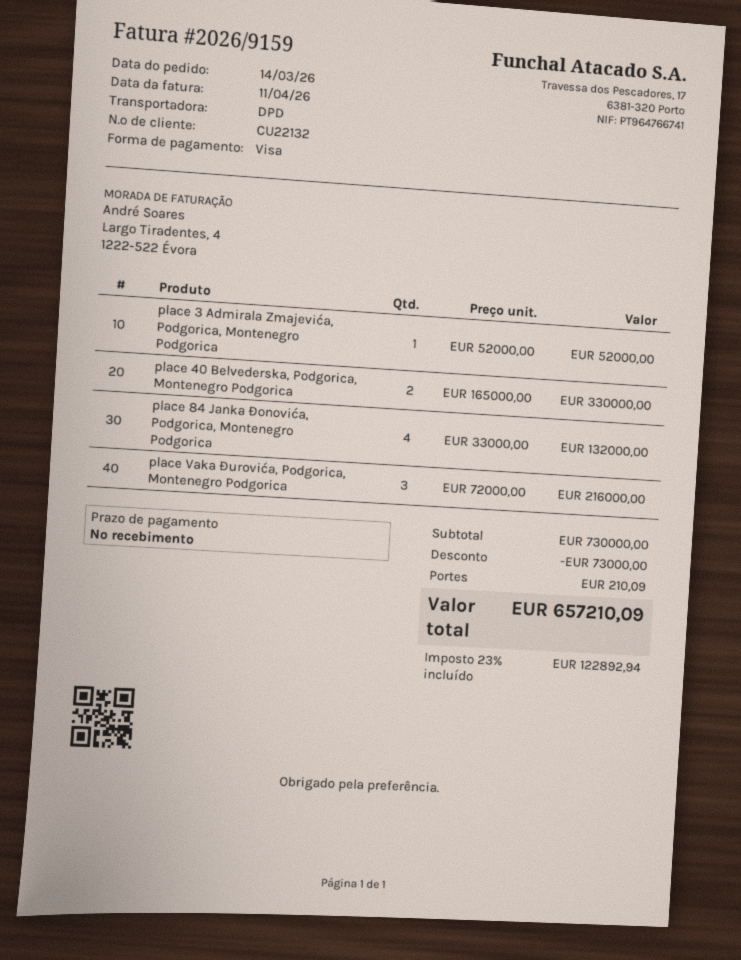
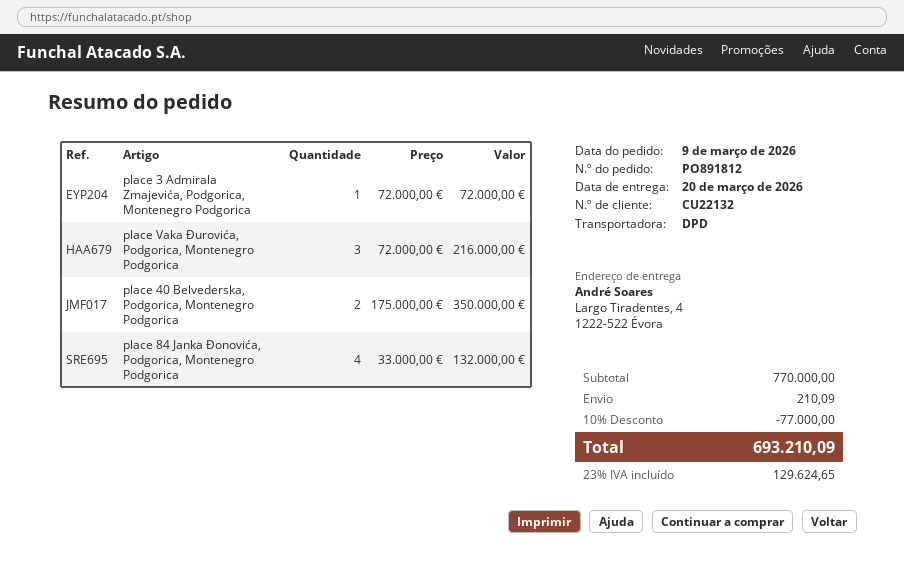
order date: 2026-03-14 -> 2026-03-09
place 3 Admirala Zmajevića, Podgorica, Montenegro Podgorica: 1 x 52000.00 = 52000.00 -> 1 x 72000.00 = 72000.00
place 40 Belvederska, Podgorica, Montenegro Podgorica: 2 x 165000.00 = 330000.00 -> 2 x 175000.00 = 350000.00
subtotal: 730000.00 -> 770000.00
discount: 73000.00 -> 77000.00
tax: 23% = 122892.94 -> 23% = 129624.65
total: 657210.09 -> 693210.09

